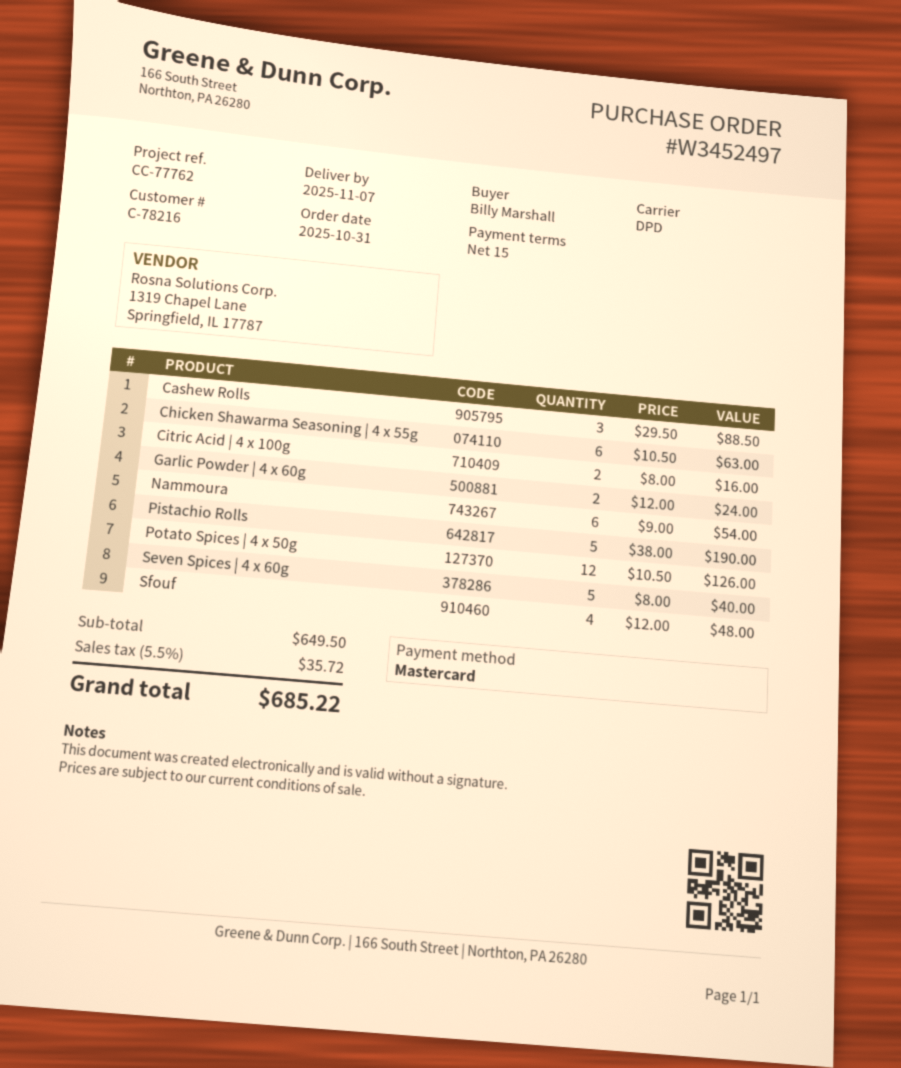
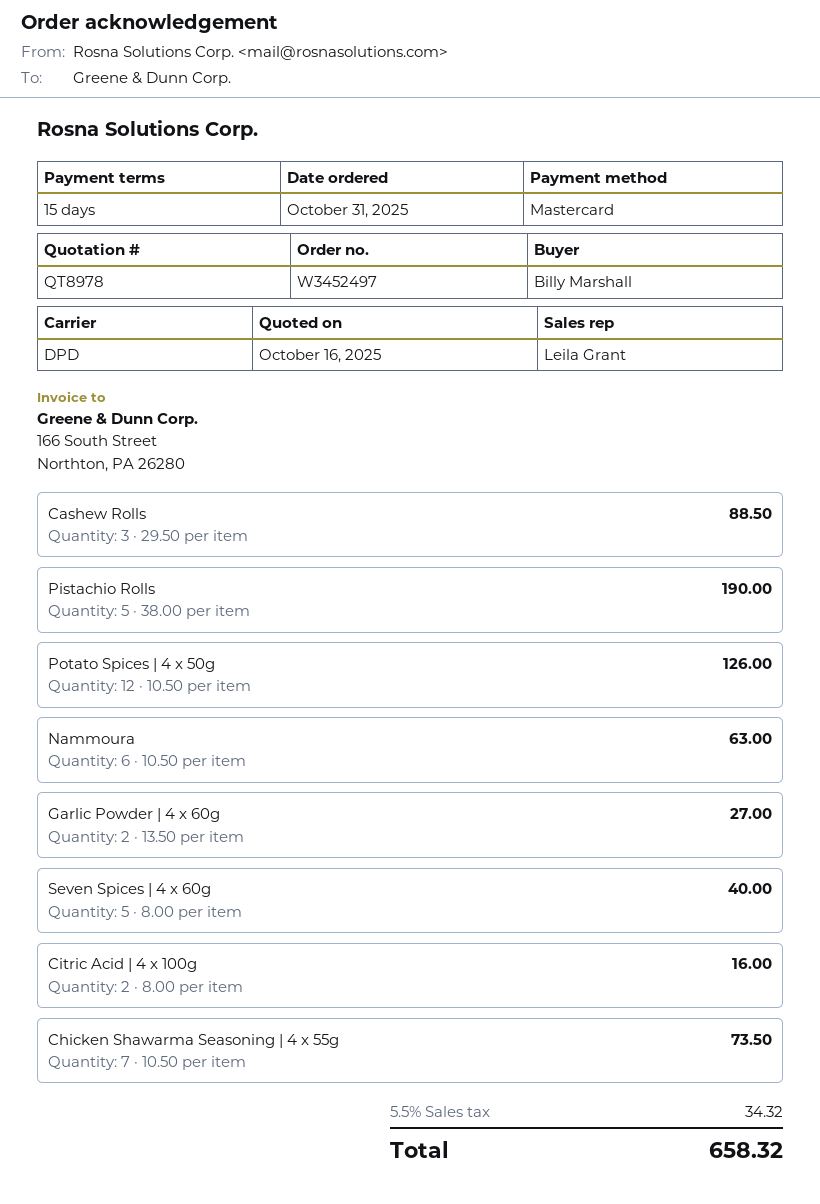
Chicken Shawarma Seasoning | 4 x 55g: 6 x 10.50 = 63.00 -> 7 x 10.50 = 73.50
Garlic Powder | 4 x 60g: 2 x 12.00 = 24.00 -> 2 x 13.50 = 27.00
Nammoura: 6 x 9.00 = 54.00 -> 6 x 10.50 = 63.00
Sfouf: 4 x 12.00 = 48.00 -> none
tax: 5.5% = 35.72 -> 5.5% = 34.32
total: 685.22 -> 658.32

